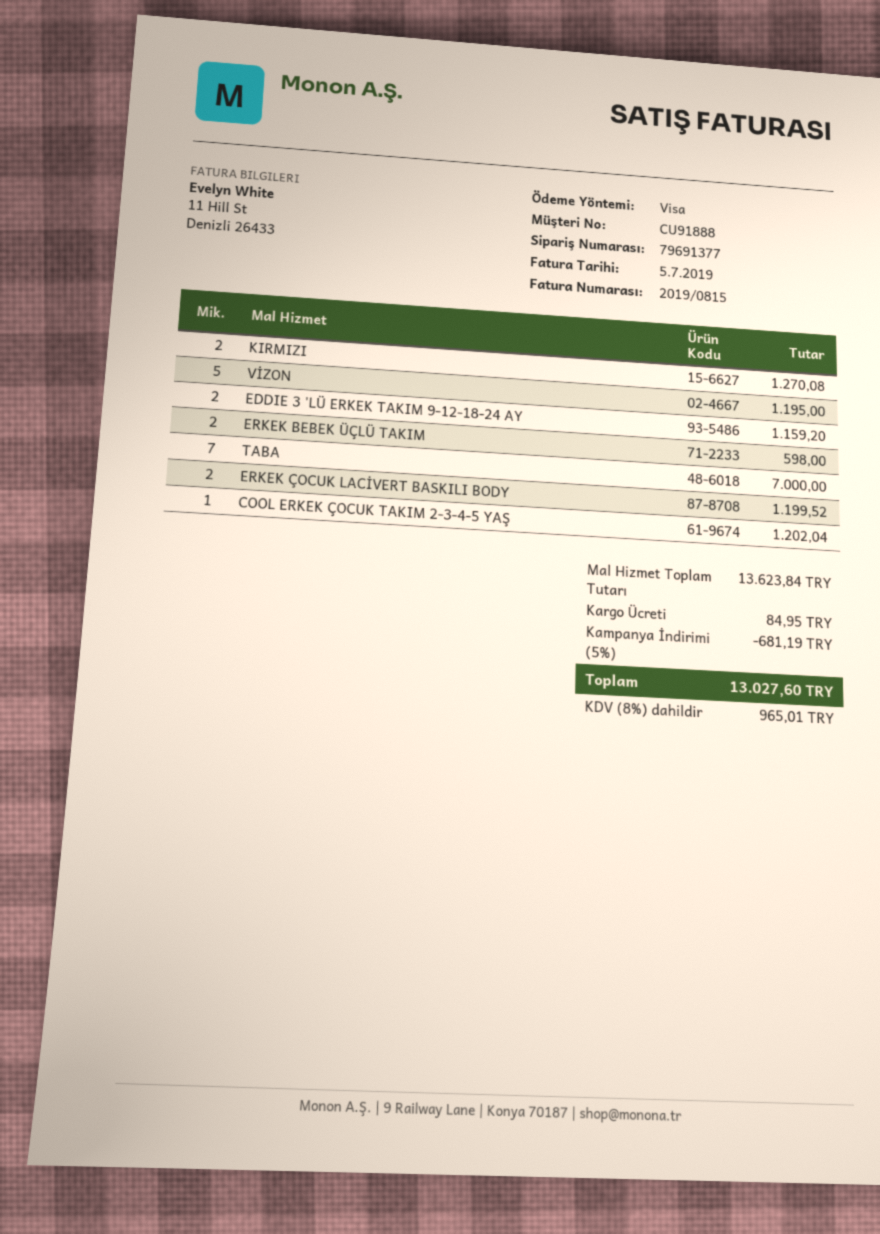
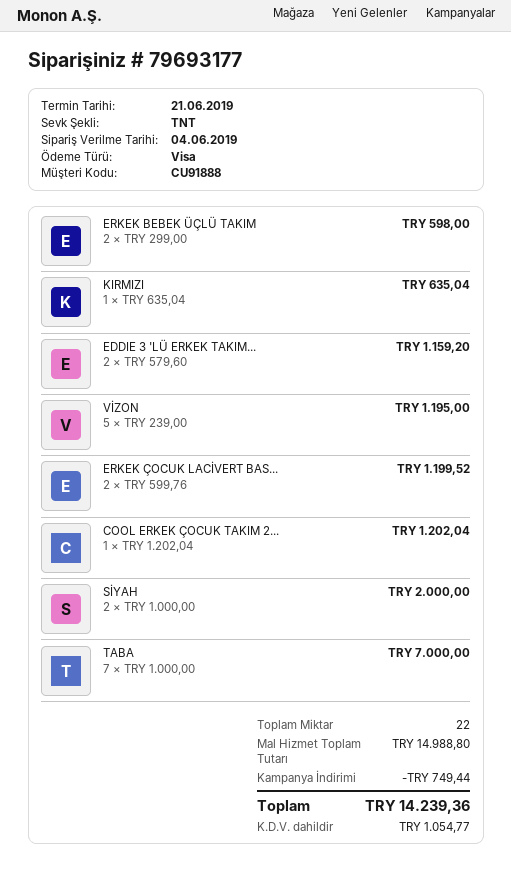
order number: 79691377 -> 79693177
KIRMIZI: 2 for 1270.08 -> 1 for 635.04
SİYAH: none -> 2 for 2000.00
subtotal: 13623.84 -> 14988.80
discount: 681.19 -> 749.44
shipping: 84.95 -> none
tax: 965.01 -> 1054.77
total: 13027.60 -> 14239.36

